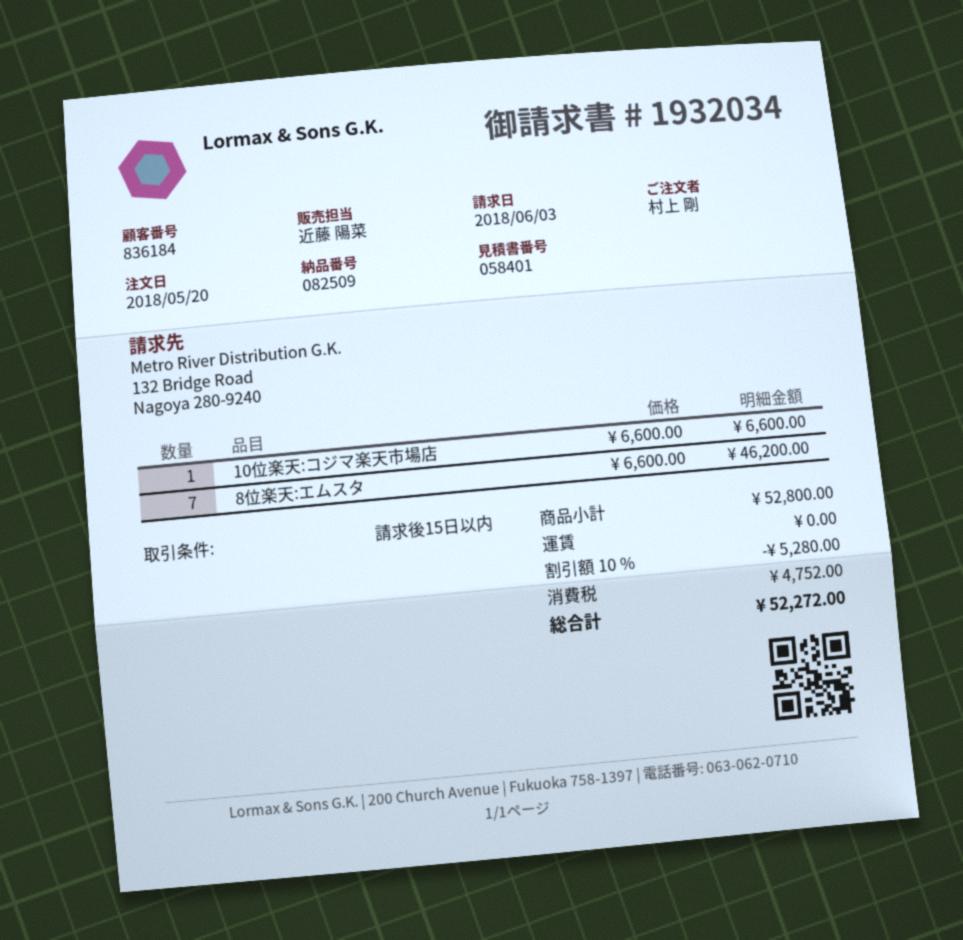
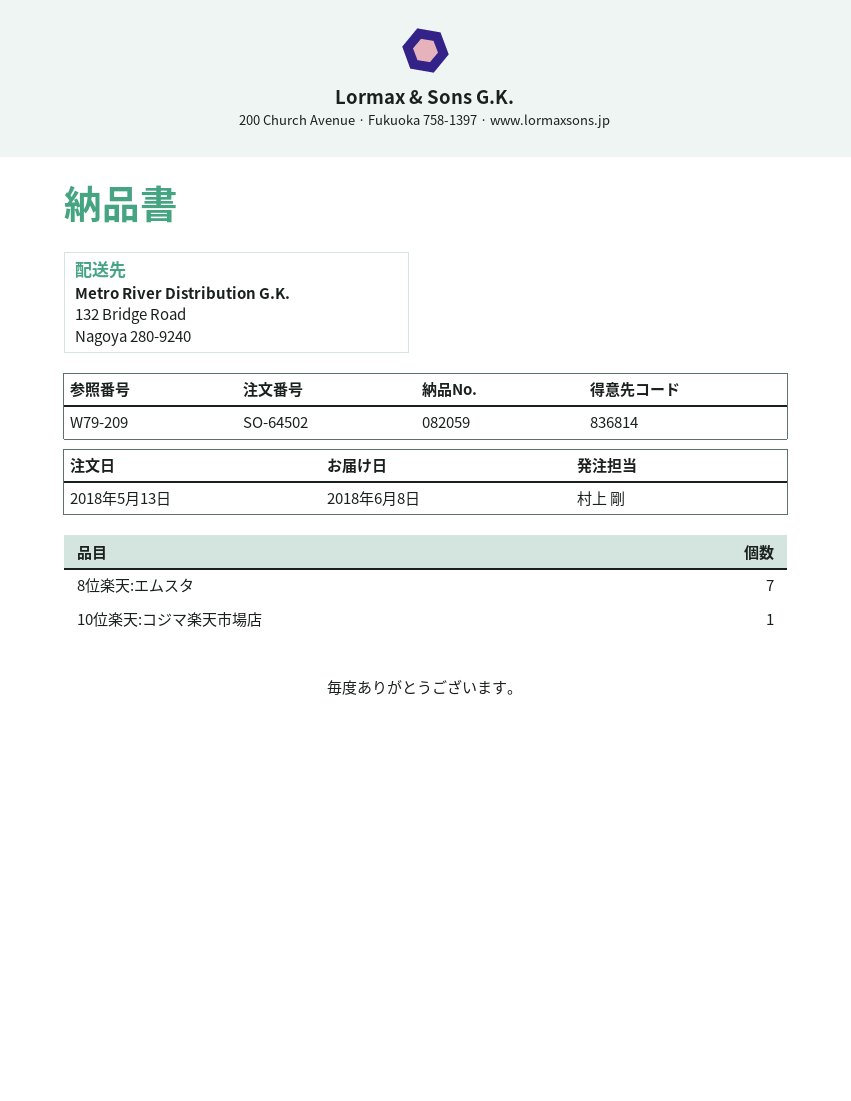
order date: 2018-05-20 -> 2018-05-13
delivery note number: 082509 -> 082059
customer number: 836184 -> 836814

